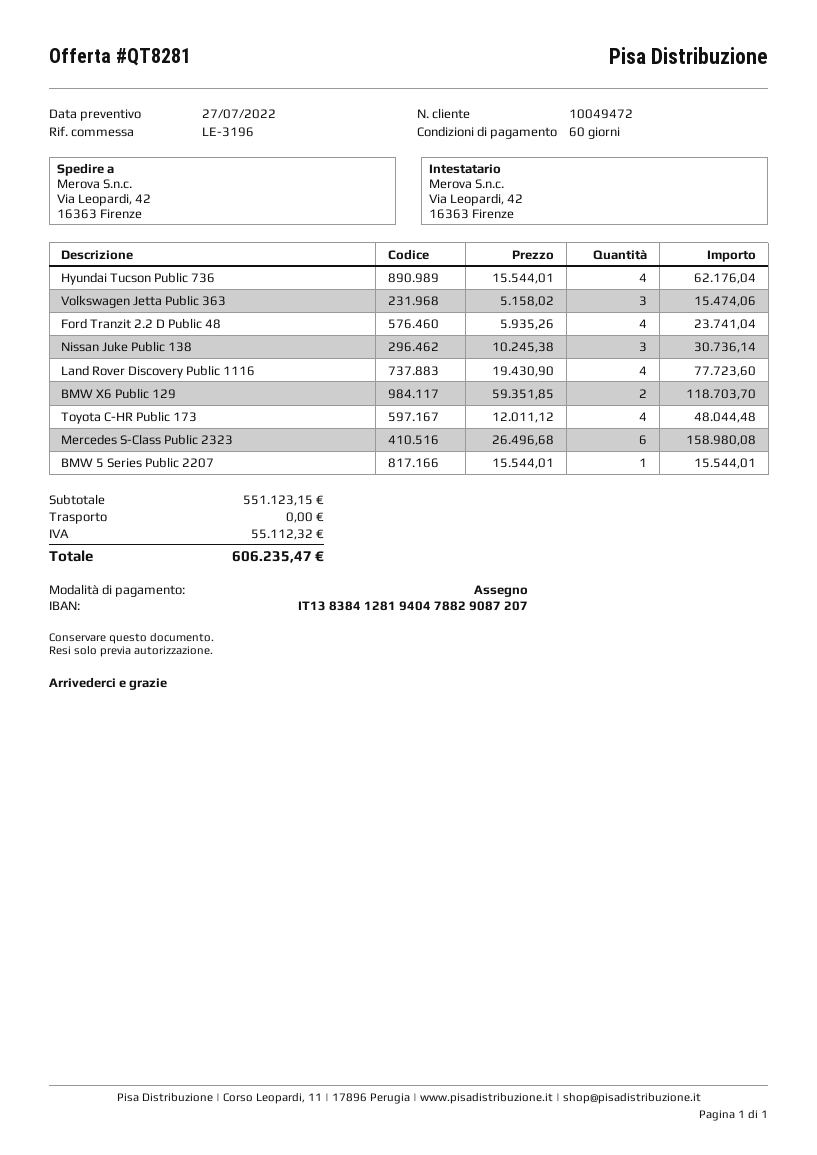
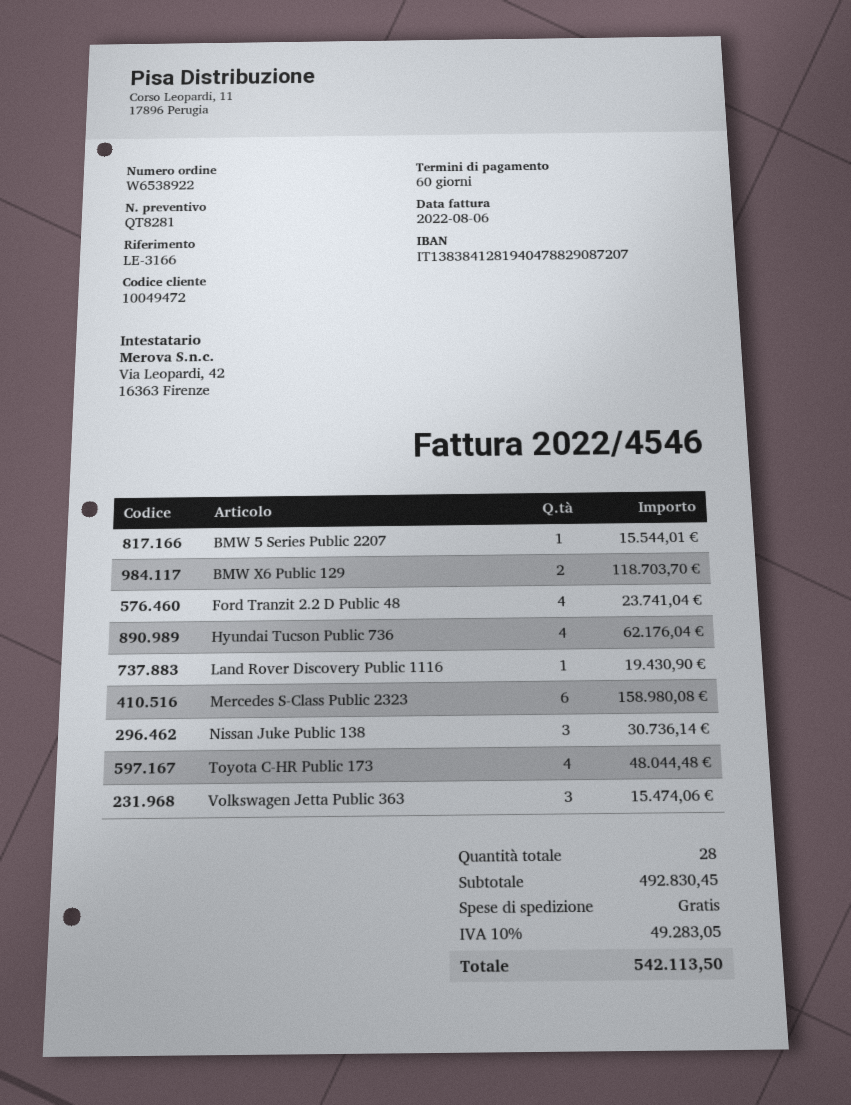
reference: LE-3196 -> LE-3166
Land Rover Discovery Public 1116: 4 for 77723.60 -> 1 for 19430.90
subtotal: 551123.15 -> 492830.45
tax: 55112.32 -> 49283.05
total: 606235.47 -> 542113.50

